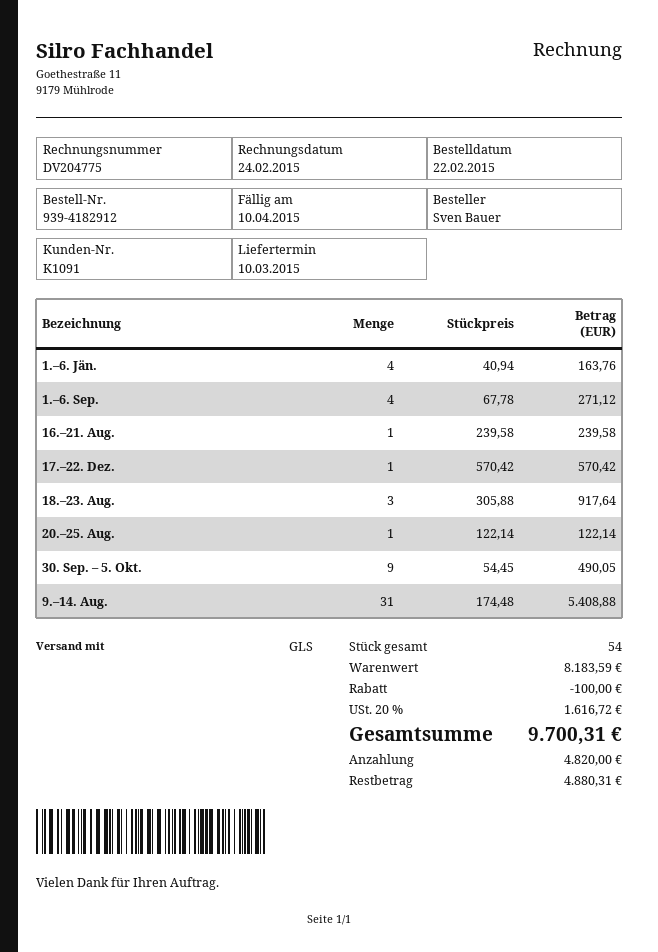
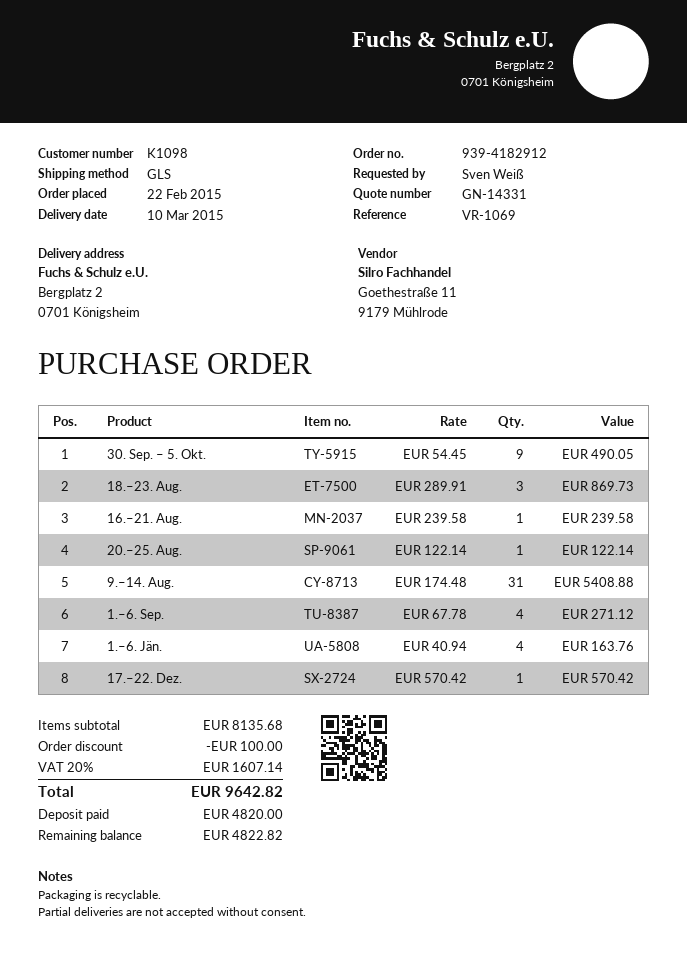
customer number: K1091 -> K1098
ordered by: Sven Bauer -> Sven Weiß
18.–23. Aug.: 3 x 305.88 = 917.64 -> 3 x 289.91 = 869.73
subtotal: 8183.59 -> 8135.68
tax: 20% = 1616.72 -> 20% = 1607.14
total: 9700.31 -> 9642.82
balance: 4880.31 -> 4822.82

